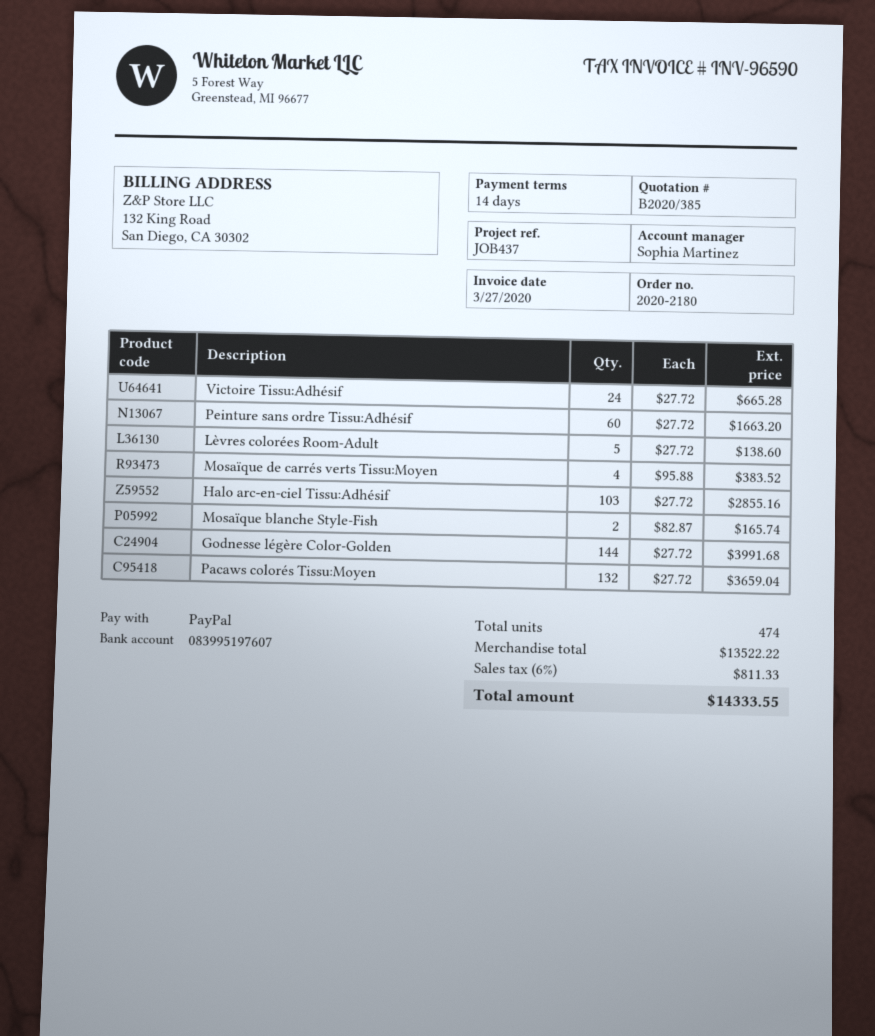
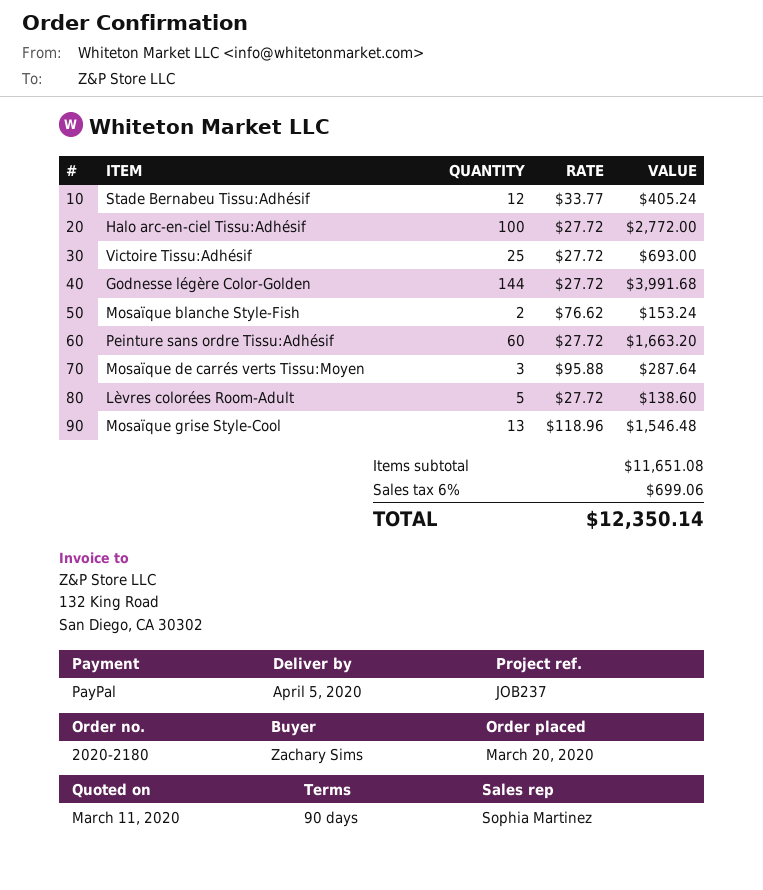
payment terms: 14 days -> 90 days
reference: JOB437 -> JOB237
Victoire Tissu:Adhésif: 24 x 27.72 = 665.28 -> 25 x 27.72 = 693.00
Mosaïque de carrés verts Tissu:Moyen: 4 x 95.88 = 383.52 -> 3 x 95.88 = 287.64
Halo arc-en-ciel Tissu:Adhésif: 103 x 27.72 = 2855.16 -> 100 x 27.72 = 2772.00
Mosaïque blanche Style-Fish: 2 x 82.87 = 165.74 -> 2 x 76.62 = 153.24
Pacaws colorés Tissu:Moyen: 132 x 27.72 = 3659.04 -> none
Stade Bernabeu Tissu:Adhésif: none -> 12 x 33.77 = 405.24
Mosaïque grise Style-Cool: none -> 13 x 118.96 = 1546.48
subtotal: 13522.22 -> 11651.08
tax: 6% = 811.33 -> 6% = 699.06
total: 14333.55 -> 12350.14

